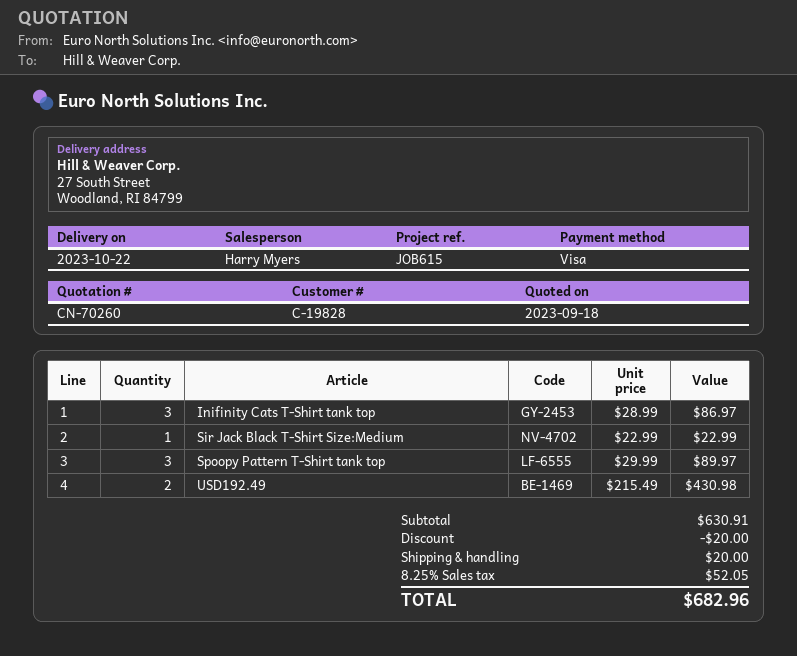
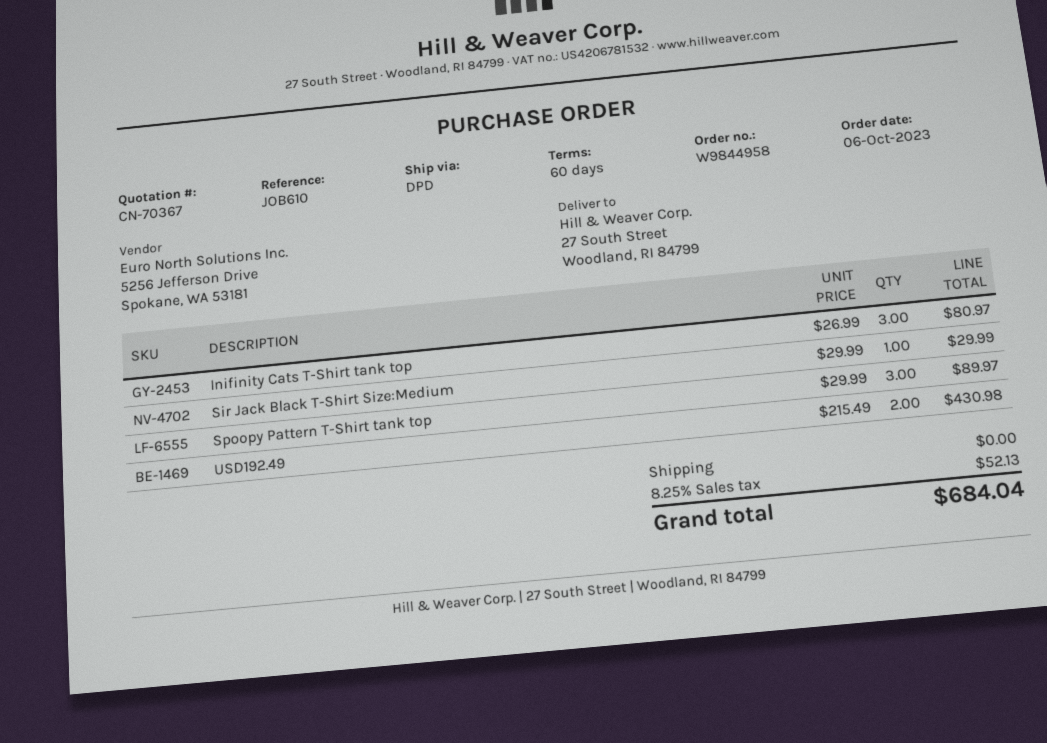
quote number: CN-70260 -> CN-70367
reference: JOB615 -> JOB610
Inifinity Cats T-Shirt tank top: 3 x 28.99 = 86.97 -> 3 x 26.99 = 80.97
Sir Jack Black T-Shirt Size:Medium: 1 x 22.99 = 22.99 -> 1 x 29.99 = 29.99
discount: 20.00 -> none
shipping: 20.00 -> 0.00
tax: 8.25% = 52.05 -> 8.25% = 52.13
total: 682.96 -> 684.04

